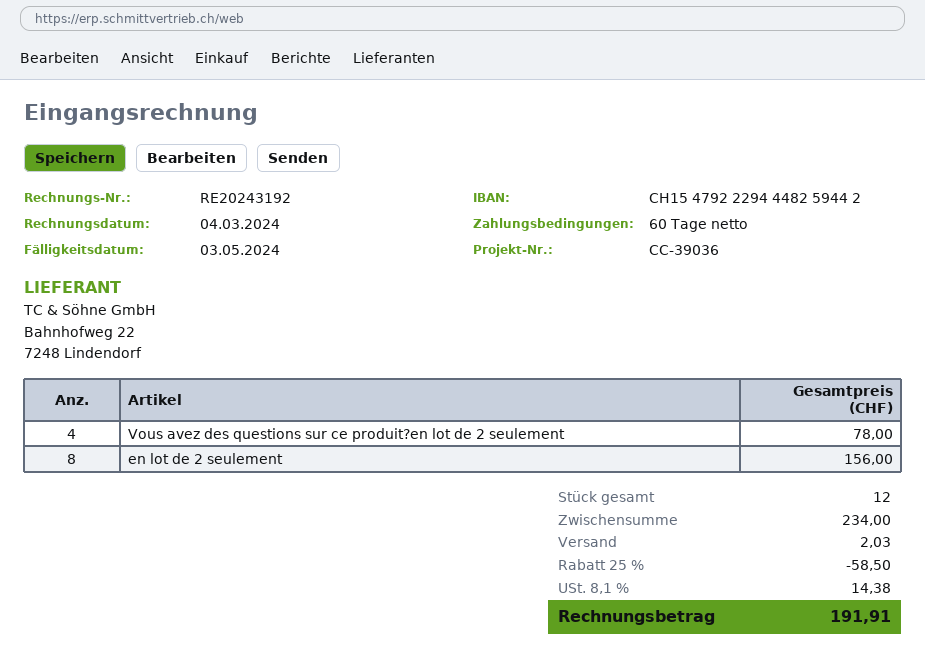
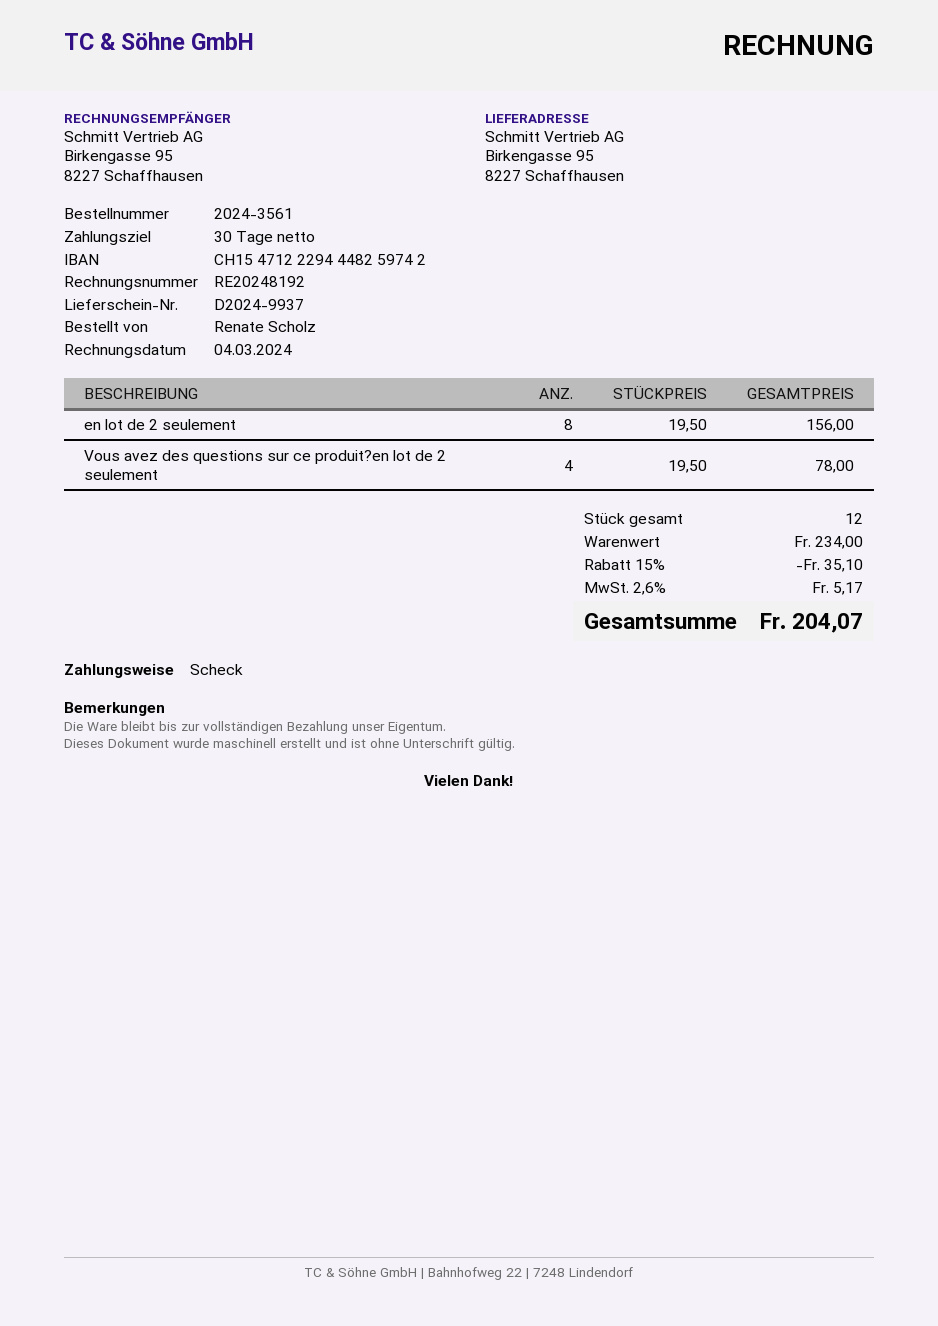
invoice number: RE20243192 -> RE20248192
payment terms: 60 days -> 30 days
bank account: CH1547922294448259442 -> CH1547122294448259742
discount: 25% = 58.50 -> 15% = 35.10
shipping: 2.03 -> none
tax: 8.1% = 14.38 -> 2.6% = 5.17
total: 191.91 -> 204.07

